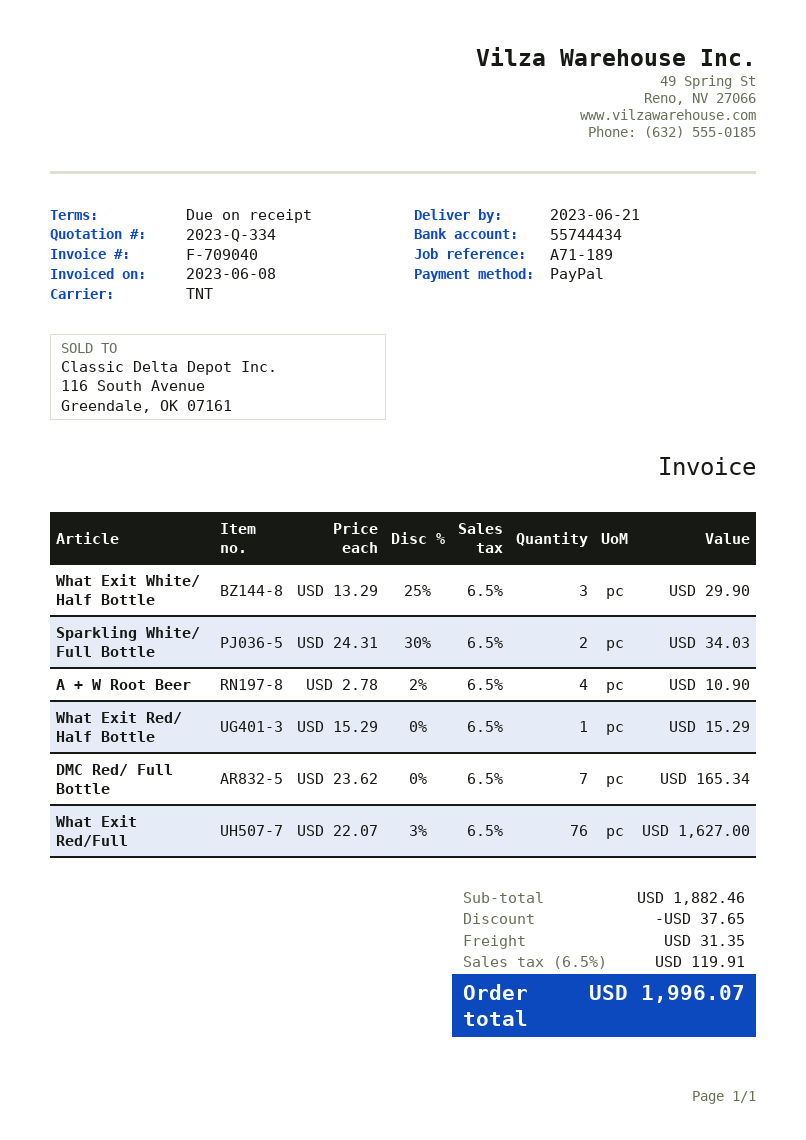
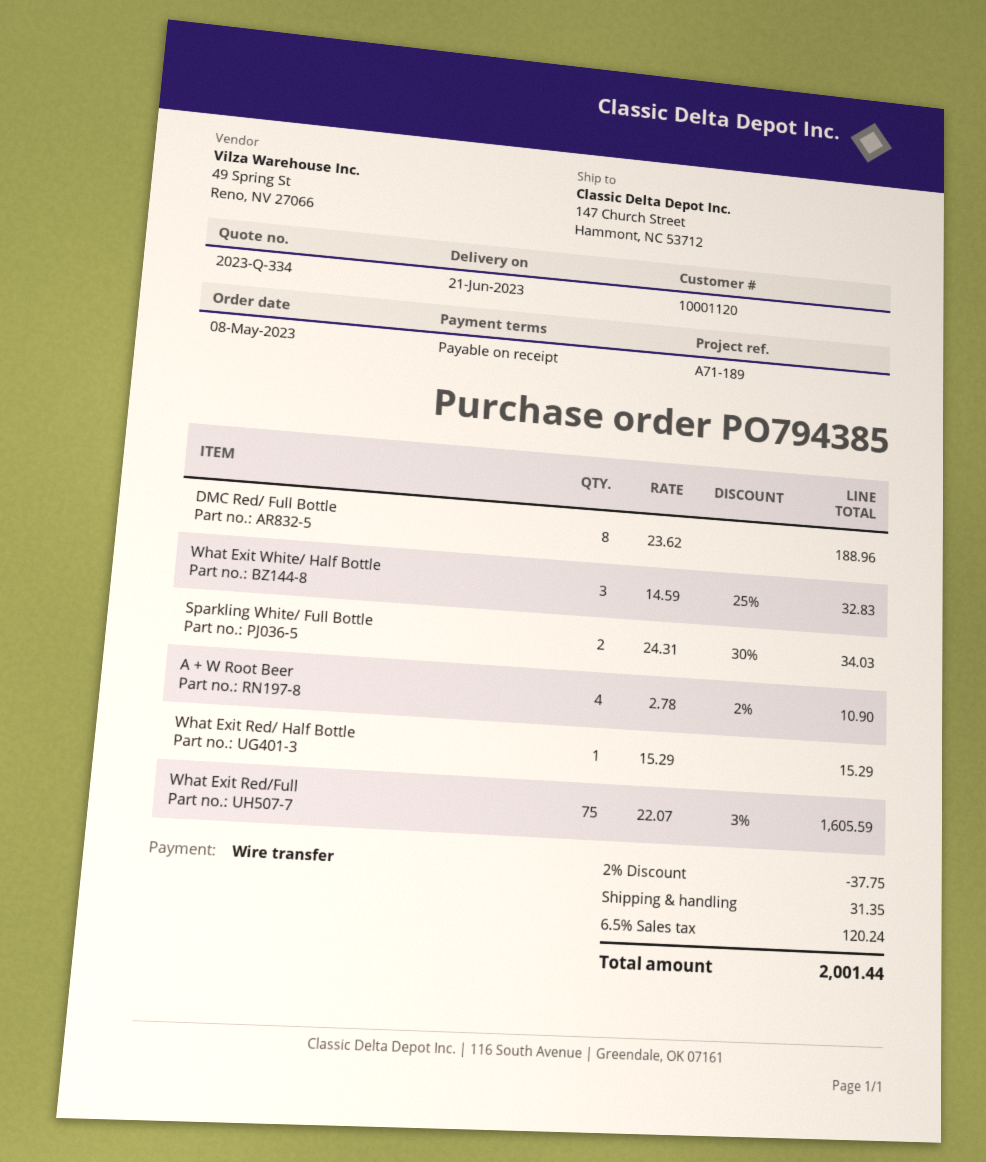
payment method: PayPal -> bank transfer
What Exit White/ Half Bottle: 3 x 13.29 - 25% = 29.90 -> 3 x 14.59 - 25% = 32.83
DMC Red/ Full Bottle: 7 x 23.62 = 165.34 -> 8 x 23.62 = 188.96
What Exit Red/Full: 76 x 22.07 - 3% = 1627.00 -> 75 x 22.07 - 3% = 1605.59
discount: 37.65 -> 37.75
tax: 6.5% = 119.91 -> 6.5% = 120.24
total: 1996.07 -> 2001.44

